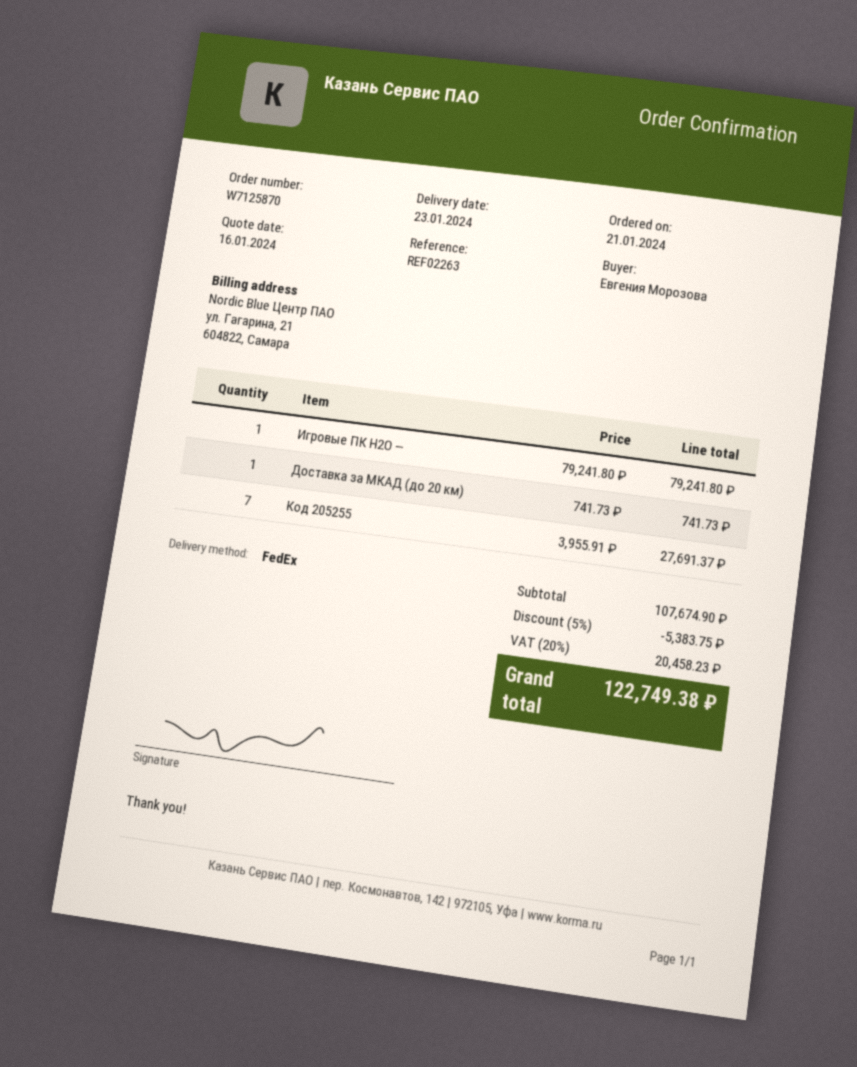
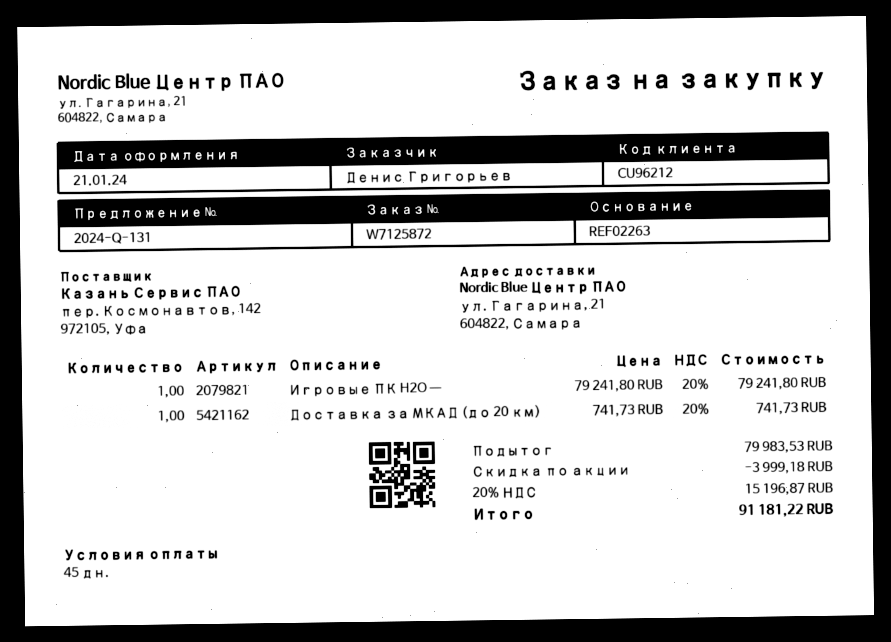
order number: W7125870 -> W7125872
ordered by: Евгения Морозова -> Денис Григорьев
Код 205255: 7 x 3955.91 = 27691.37 -> none
subtotal: 107674.90 -> 79983.53
discount: 5383.75 -> 3999.18
tax: 20% = 20458.23 -> 20% = 15196.87
total: 122749.38 -> 91181.22

